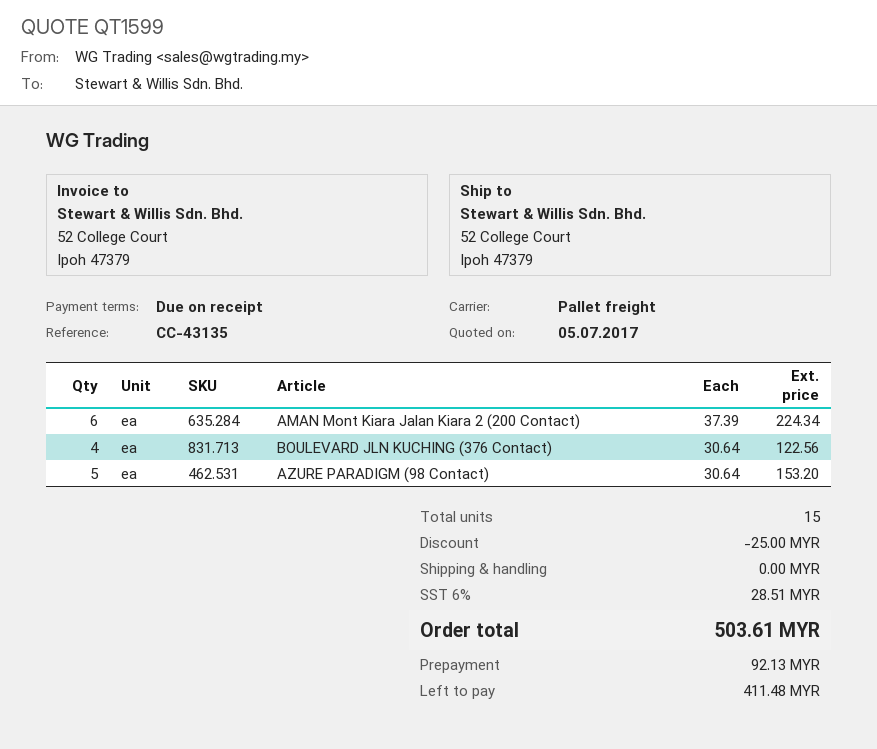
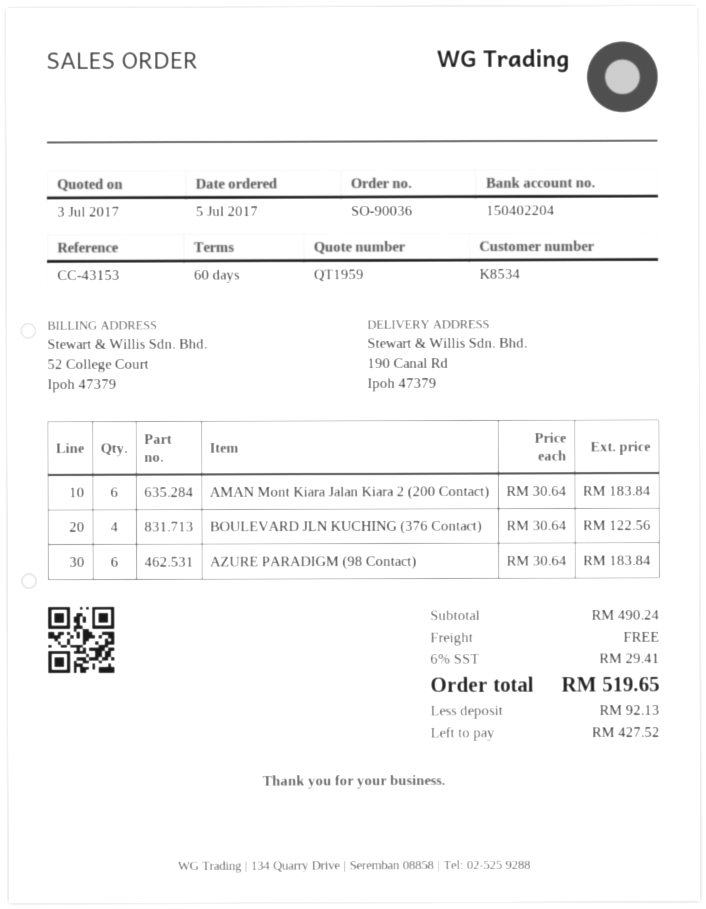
quote number: QT1599 -> QT1959
quote date: 2017-07-05 -> 2017-07-03
payment terms: on receipt -> 60 days
reference: CC-43135 -> CC-43153
ship to: 52 College Court, Ipoh 47379 -> 190 Canal Rd, Ipoh 47379
AMAN Mont Kiara Jalan Kiara 2 (200 Contact): 6 x 37.39 = 224.34 -> 6 x 30.64 = 183.84
AZURE PARADIGM (98 Contact): 5 x 30.64 = 153.20 -> 6 x 30.64 = 183.84
discount: 25.00 -> none
tax: 6% = 28.51 -> 6% = 29.41
total: 503.61 -> 519.65
balance: 411.48 -> 427.52

